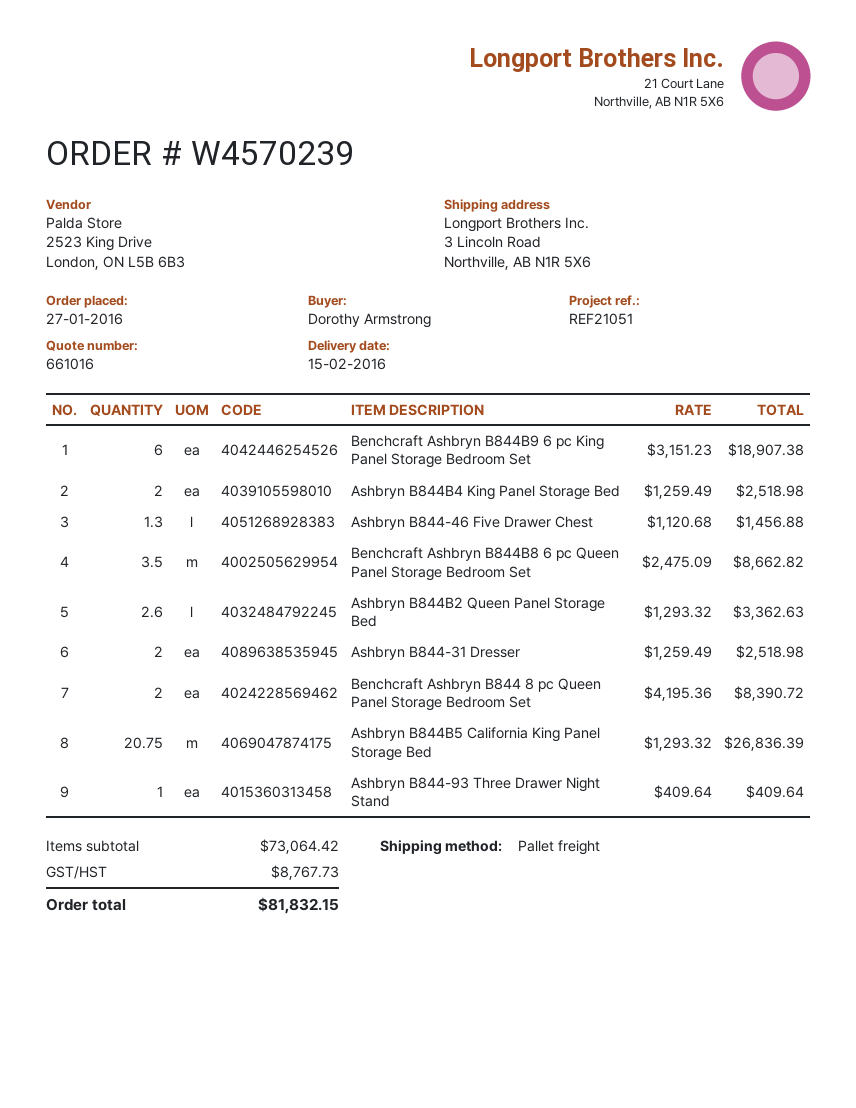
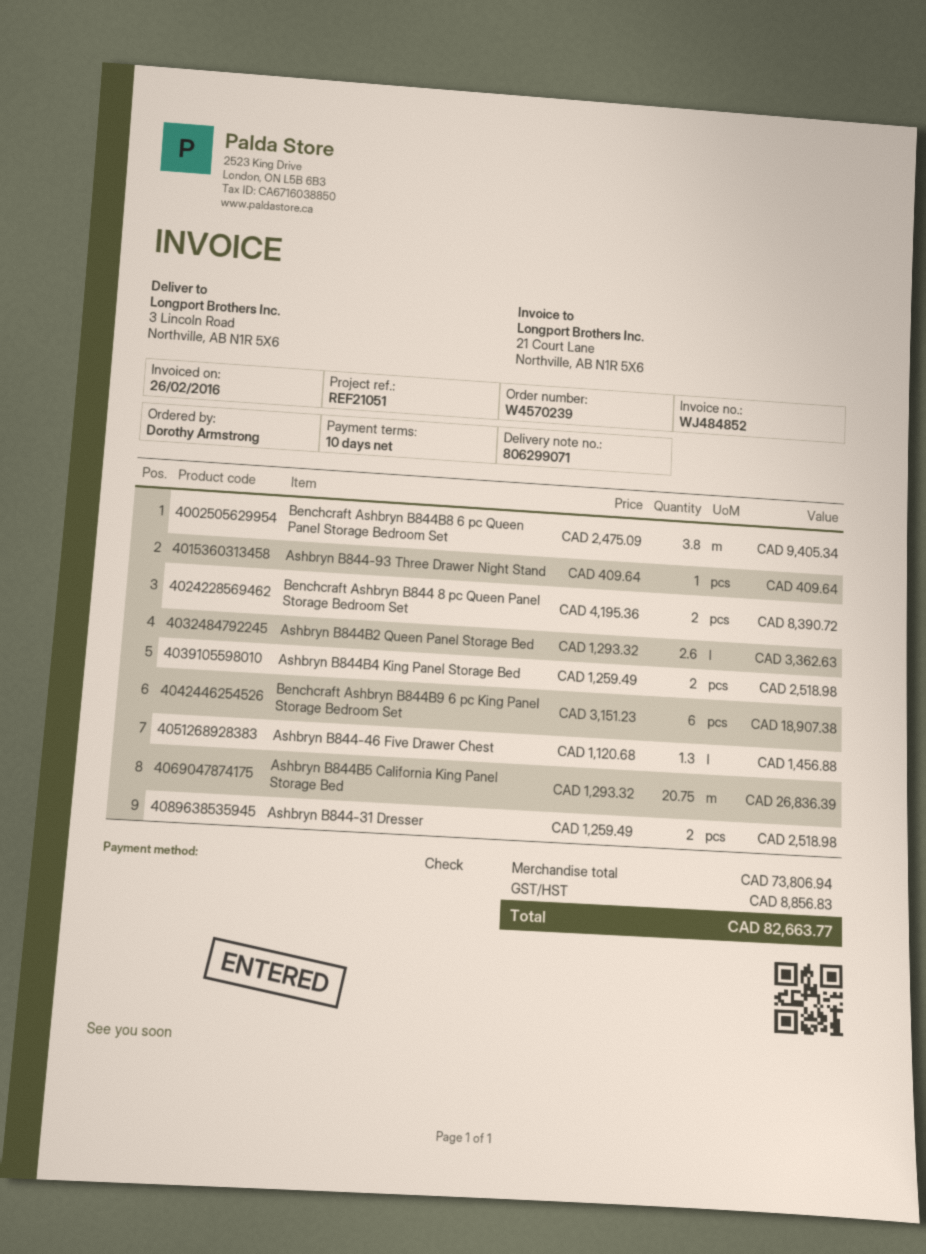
Benchcraft Ashbryn B844B8 6 pc Queen Panel Storage Bedroom Set: 3.5 x 2475.09 = 8662.82 -> 3.8 x 2475.09 = 9405.34
subtotal: 73064.42 -> 73806.94
tax: 8767.73 -> 8856.83
total: 81832.15 -> 82663.77

